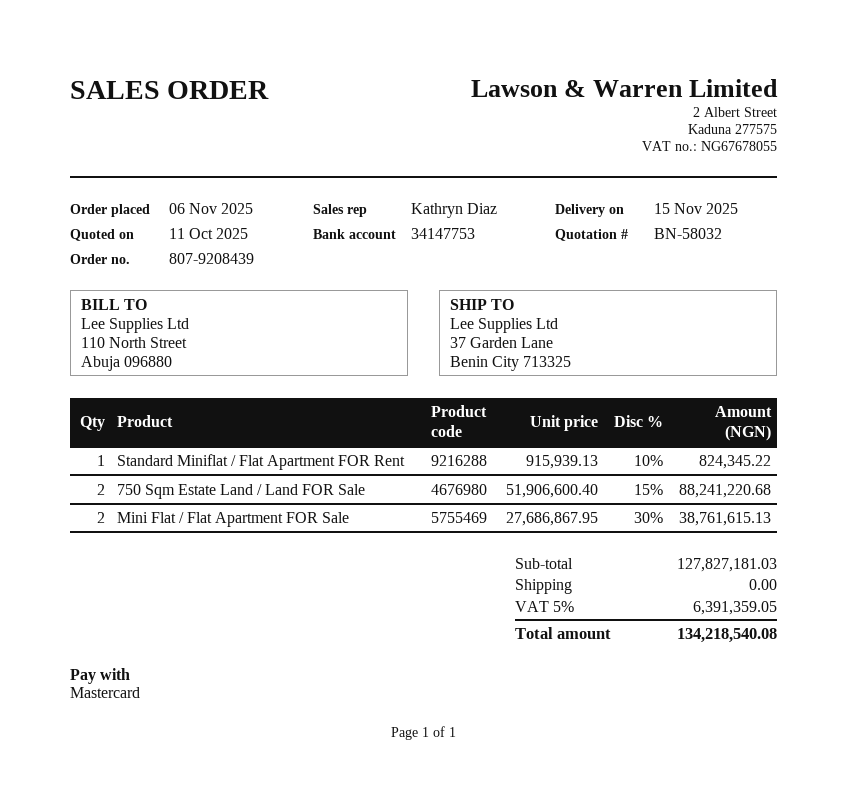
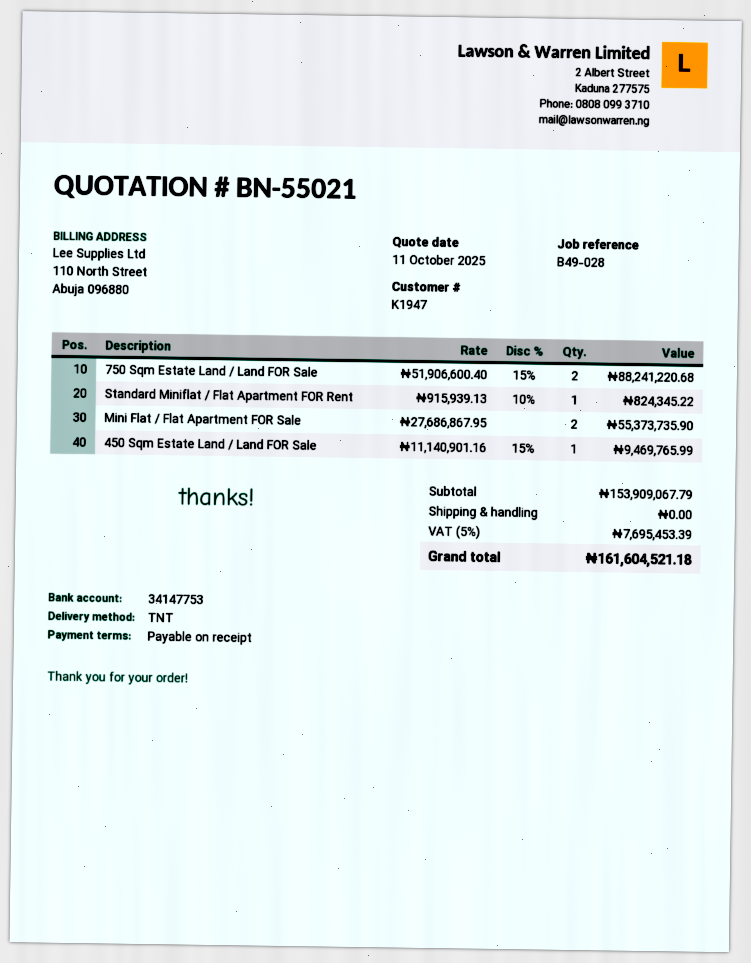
quote number: BN-58032 -> BN-55021
Mini Flat / Flat Apartment FOR Sale: 2 x 27686867.95 - 30% = 38761615.13 -> 2 x 27686867.95 = 55373735.90
450 Sqm Estate Land / Land FOR Sale: none -> 1 x 11140901.16 - 15% = 9469765.99
subtotal: 127827181.03 -> 153909067.79
tax: 5% = 6391359.05 -> 5% = 7695453.39
total: 134218540.08 -> 161604521.18

